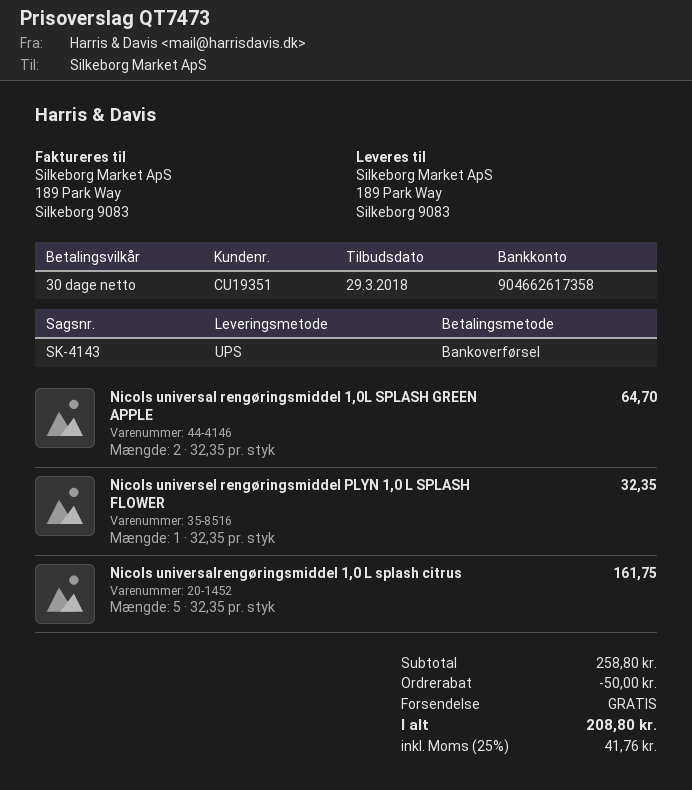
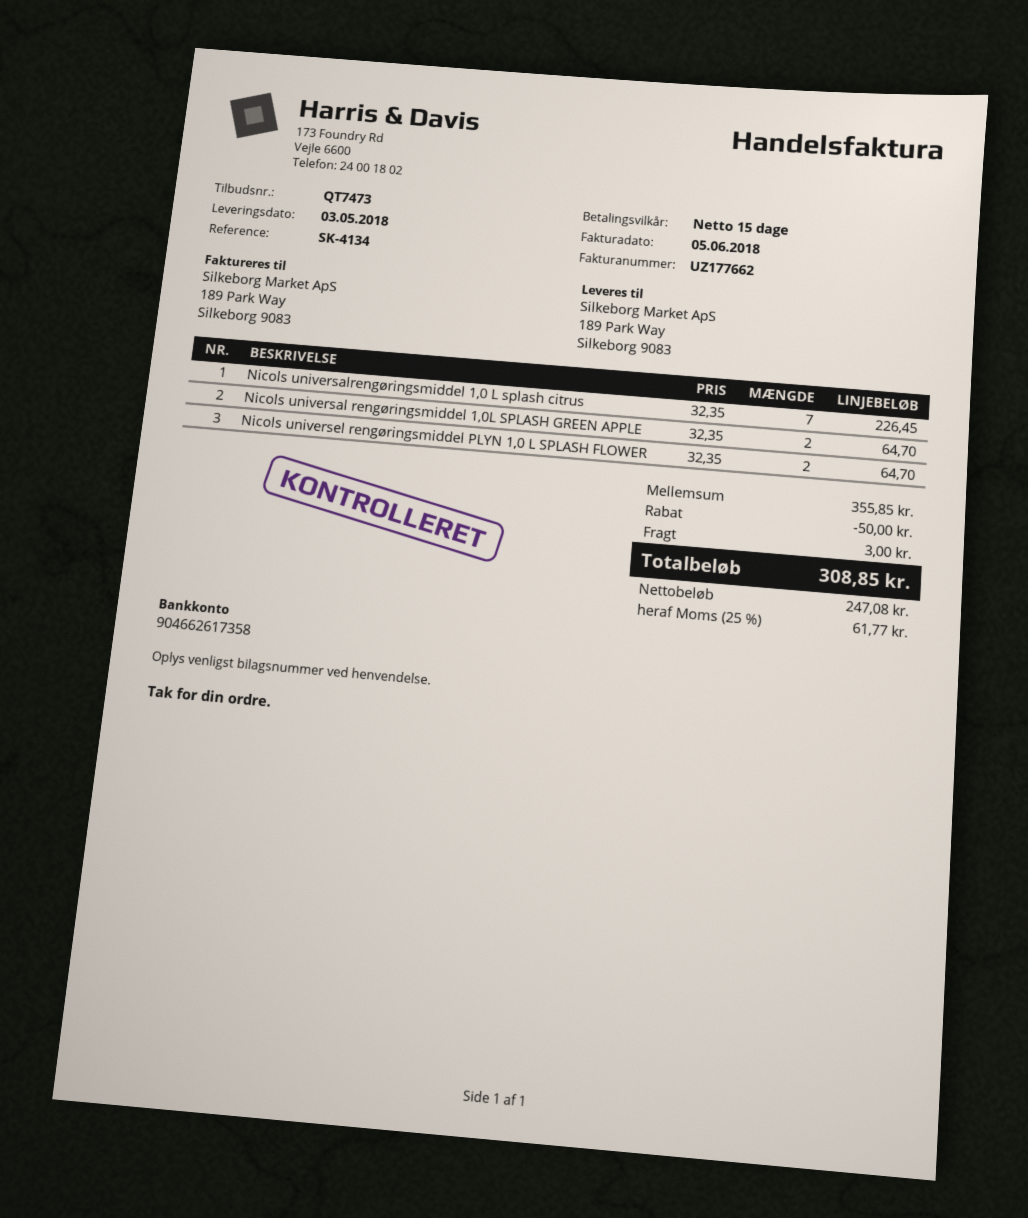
payment terms: 30 days -> 15 days
reference: SK-4143 -> SK-4134
Nicols universel rengøringsmiddel PLYN 1,0 L SPLASH FLOWER: 1 x 32.35 = 32.35 -> 2 x 32.35 = 64.70
Nicols universalrengøringsmiddel 1,0 L splash citrus: 5 x 32.35 = 161.75 -> 7 x 32.35 = 226.45
subtotal: 258.80 -> 355.85
shipping: 0.00 -> 3.00
tax: 25% = 41.76 -> 25% = 61.77
total: 208.80 -> 308.85

